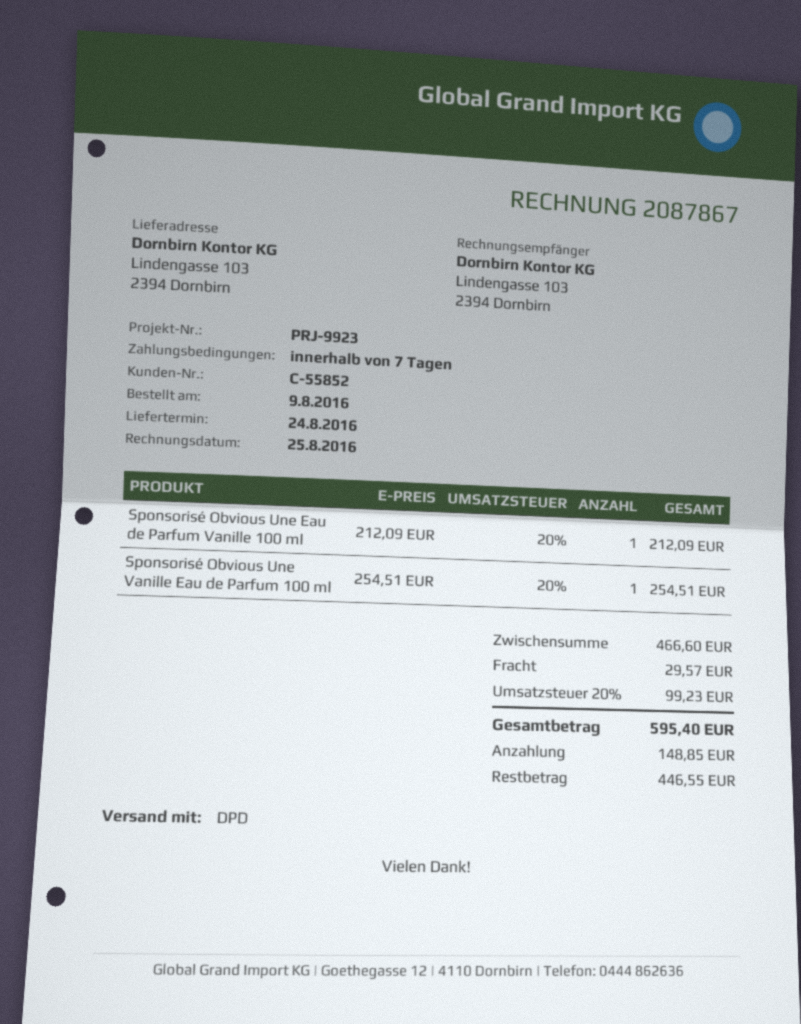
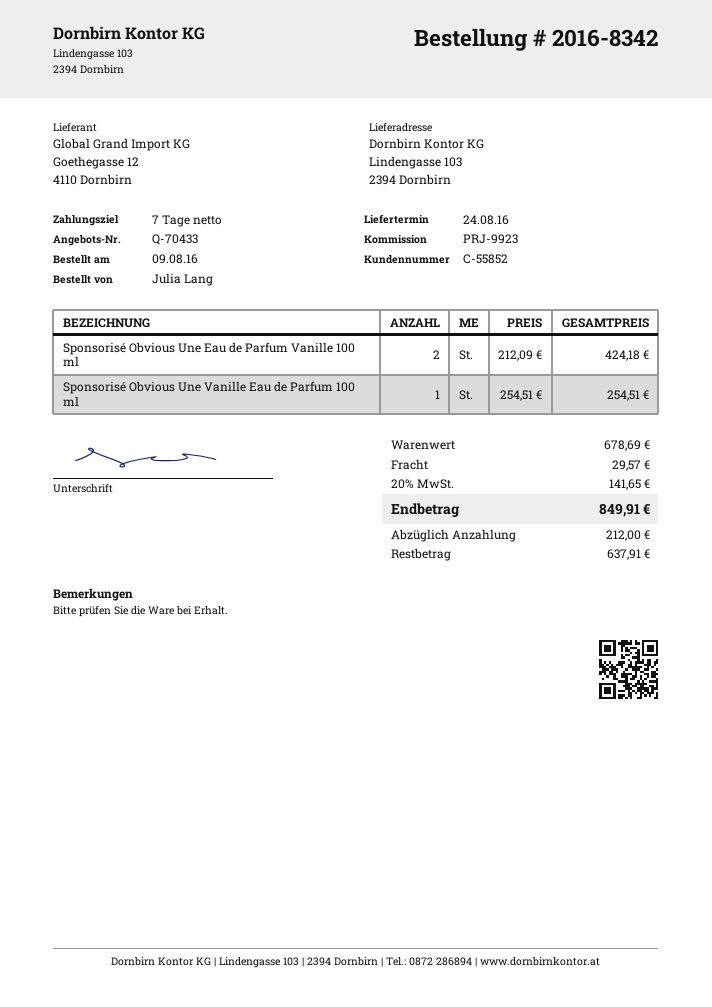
Sponsorisé Obvious Une Eau de Parfum Vanille 100 ml: 1 x 212.09 = 212.09 -> 2 x 212.09 = 424.18
subtotal: 466.60 -> 678.69
tax: 20% = 99.23 -> 20% = 141.65
total: 595.40 -> 849.91
deposit: 148.85 -> 212.00
balance: 446.55 -> 637.91

